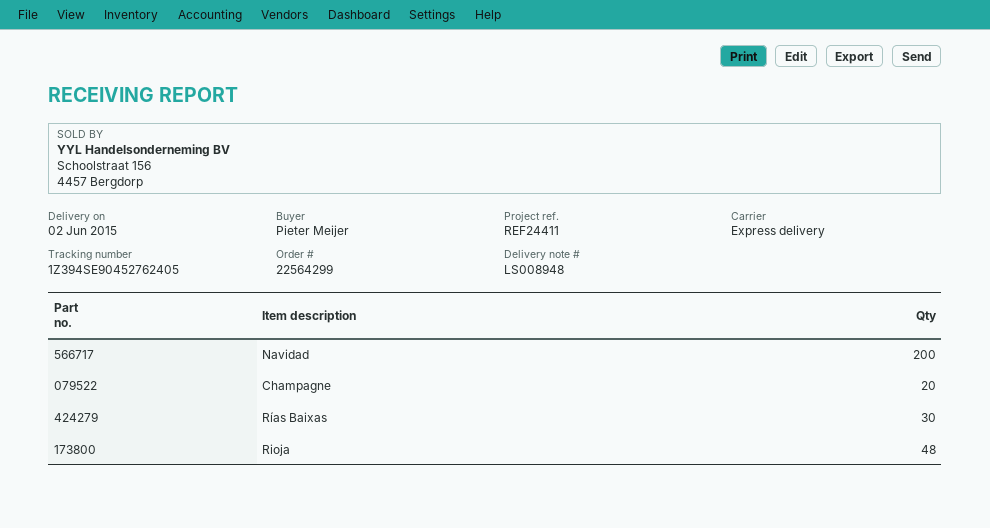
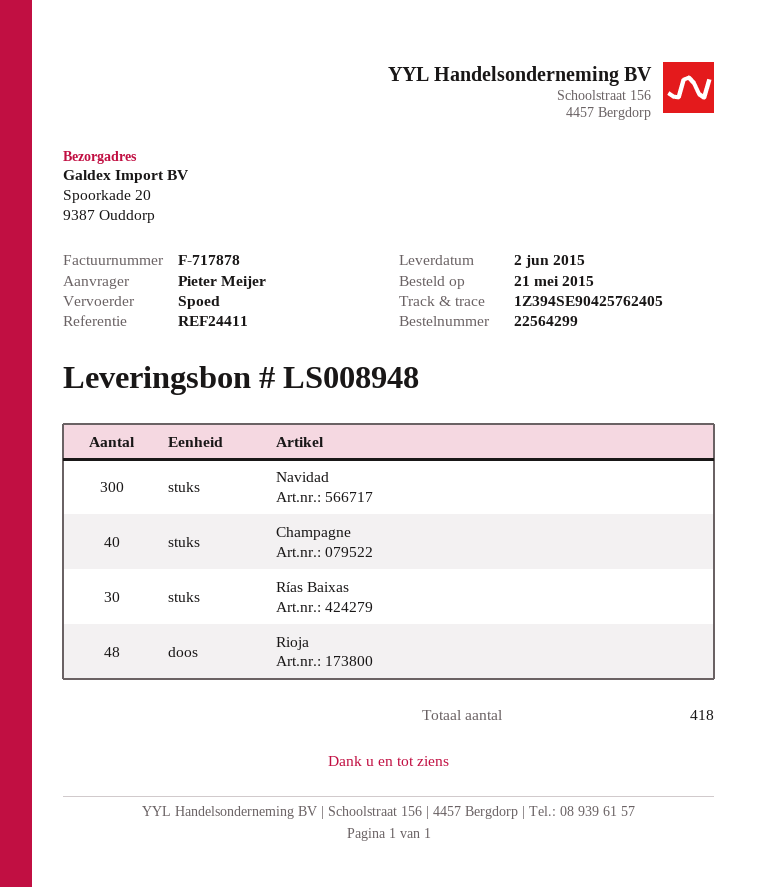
tracking number: 1Z394SE90452762405 -> 1Z394SE90425762405
Navidad: 200 -> 300
Champagne: 20 -> 40

